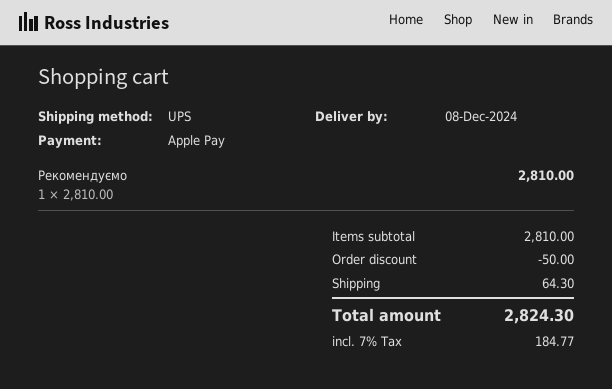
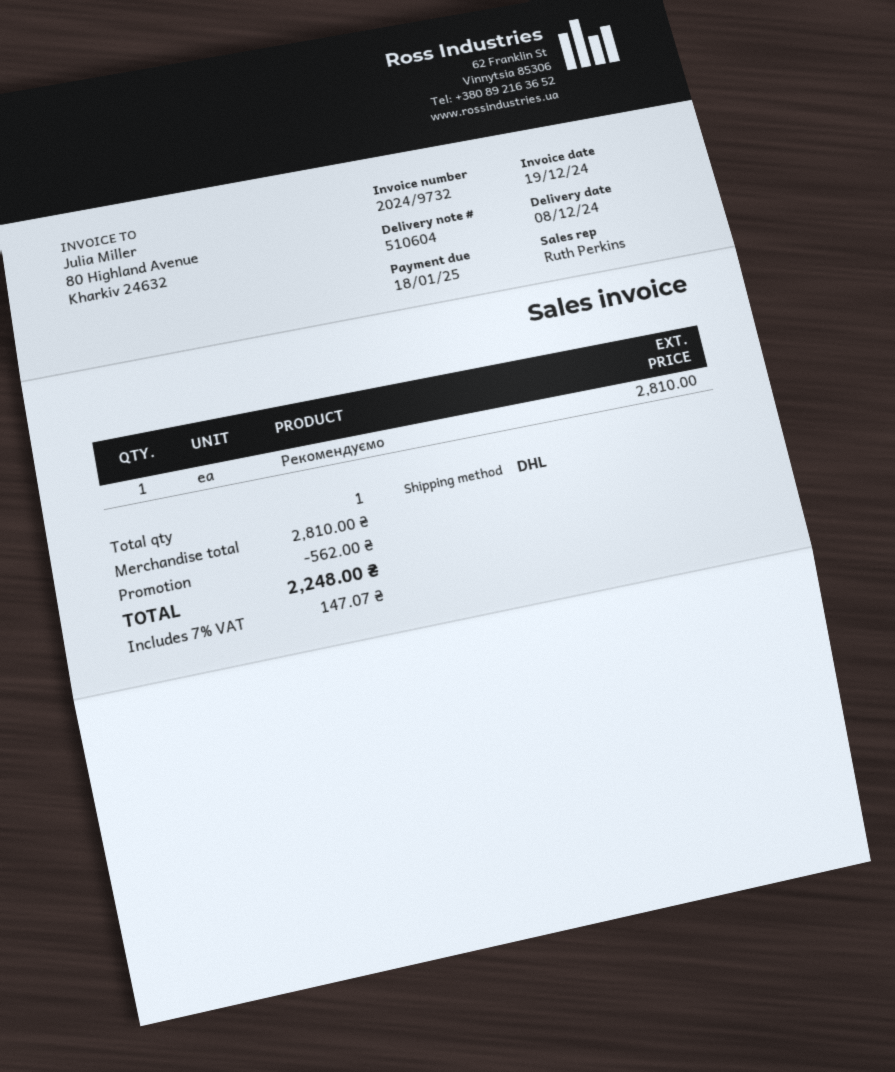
shipping method: UPS -> DHL
discount: 50.00 -> 562.00
shipping: 64.30 -> none
tax: 7% = 184.77 -> 7% = 147.07
total: 2824.30 -> 2248.00

